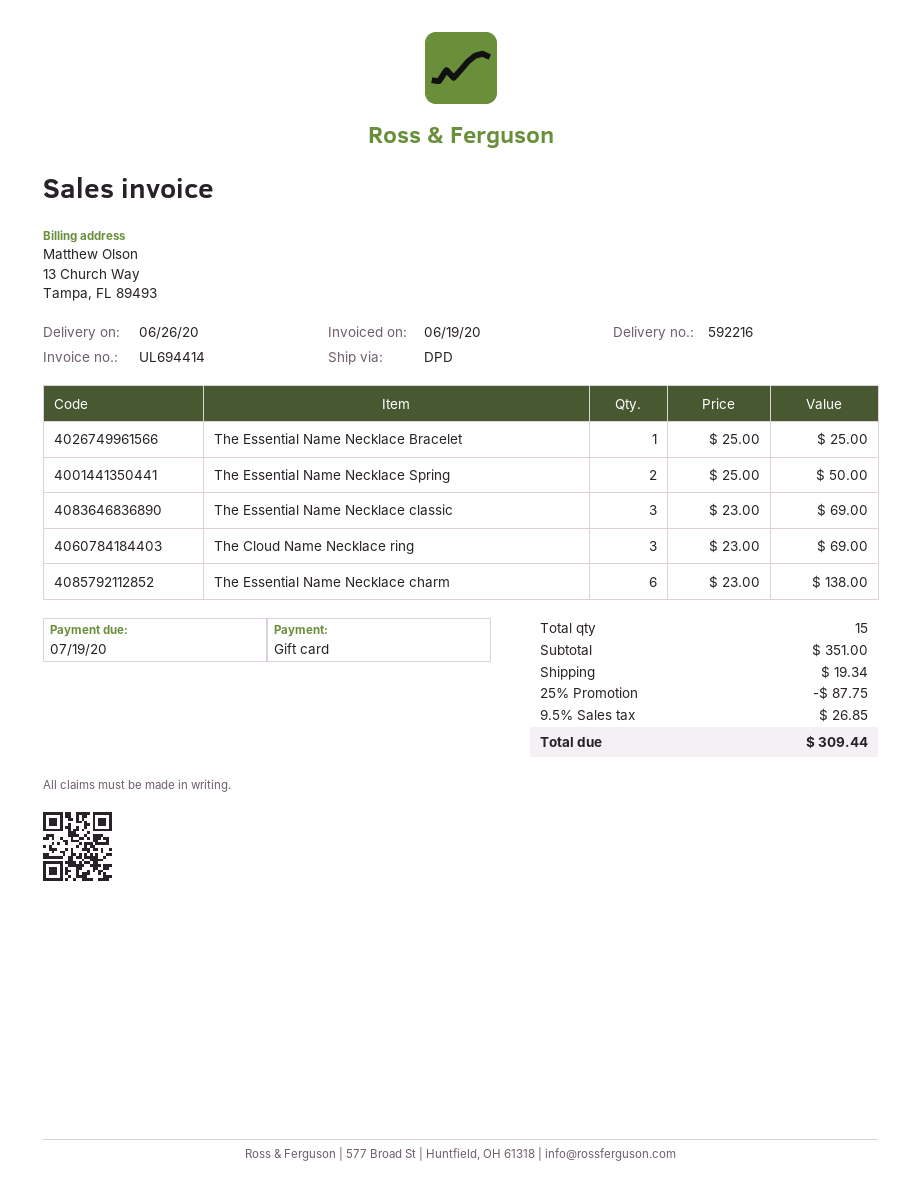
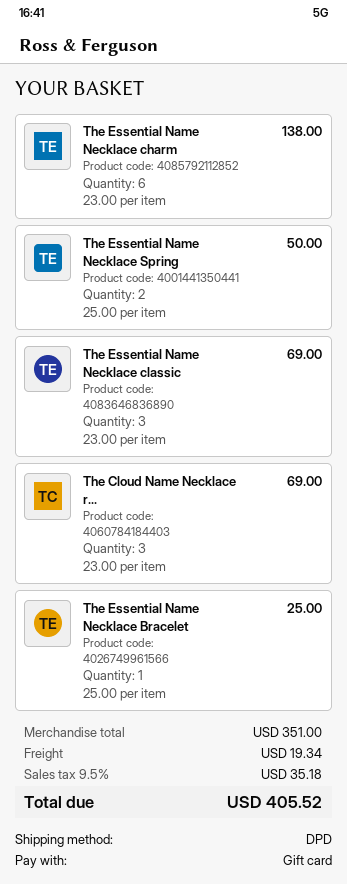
discount: 25% = 87.75 -> none
tax: 9.5% = 26.85 -> 9.5% = 35.18
total: 309.44 -> 405.52

